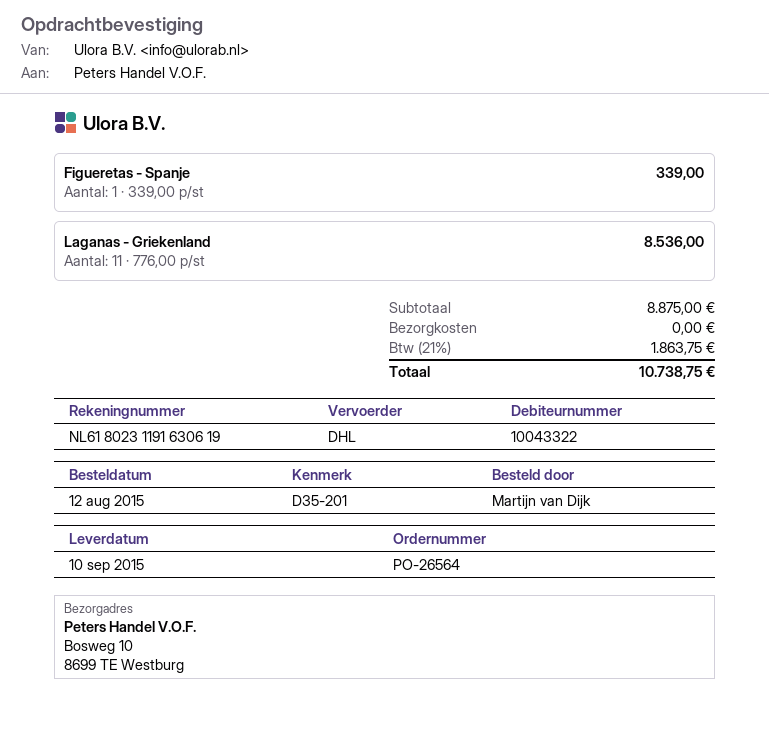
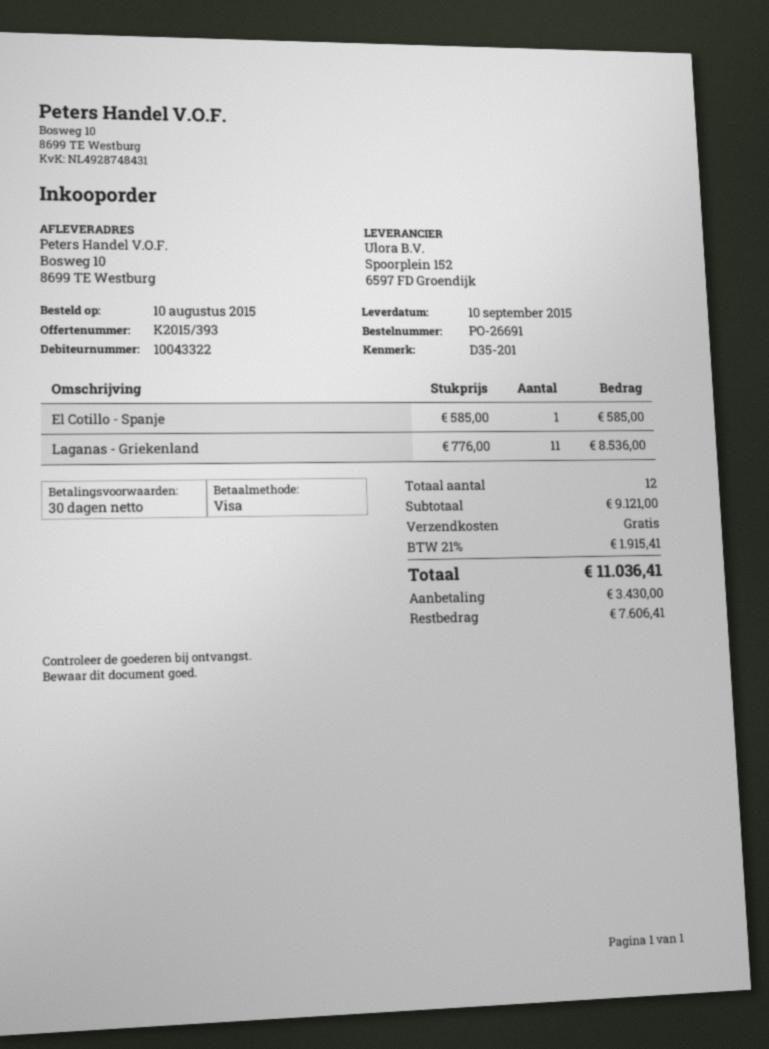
order number: PO-26564 -> PO-26691
order date: 2015-08-12 -> 2015-08-10
Figueretas - Spanje: 1 x 339.00 = 339.00 -> none
El Cotillo - Spanje: none -> 1 x 585.00 = 585.00
subtotal: 8875.00 -> 9121.00
tax: 21% = 1863.75 -> 21% = 1915.41
total: 10738.75 -> 11036.41

